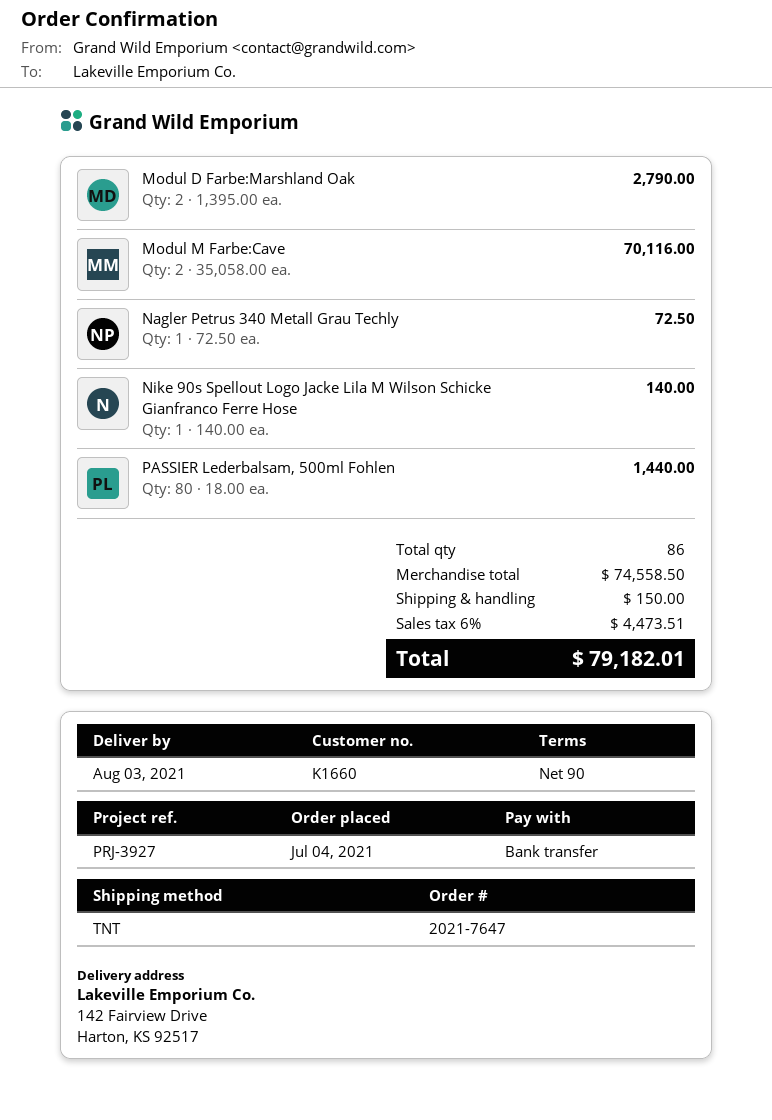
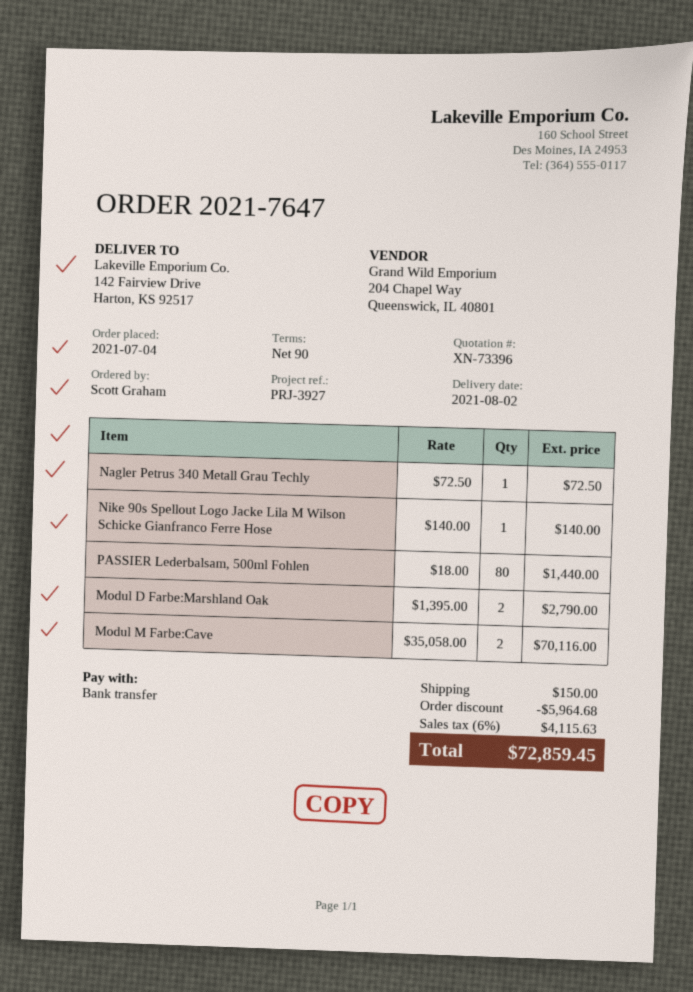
delivery date: 2021-08-03 -> 2021-08-02
discount: none -> 5964.68
tax: 6% = 4473.51 -> 6% = 4115.63
total: 79182.01 -> 72859.45

